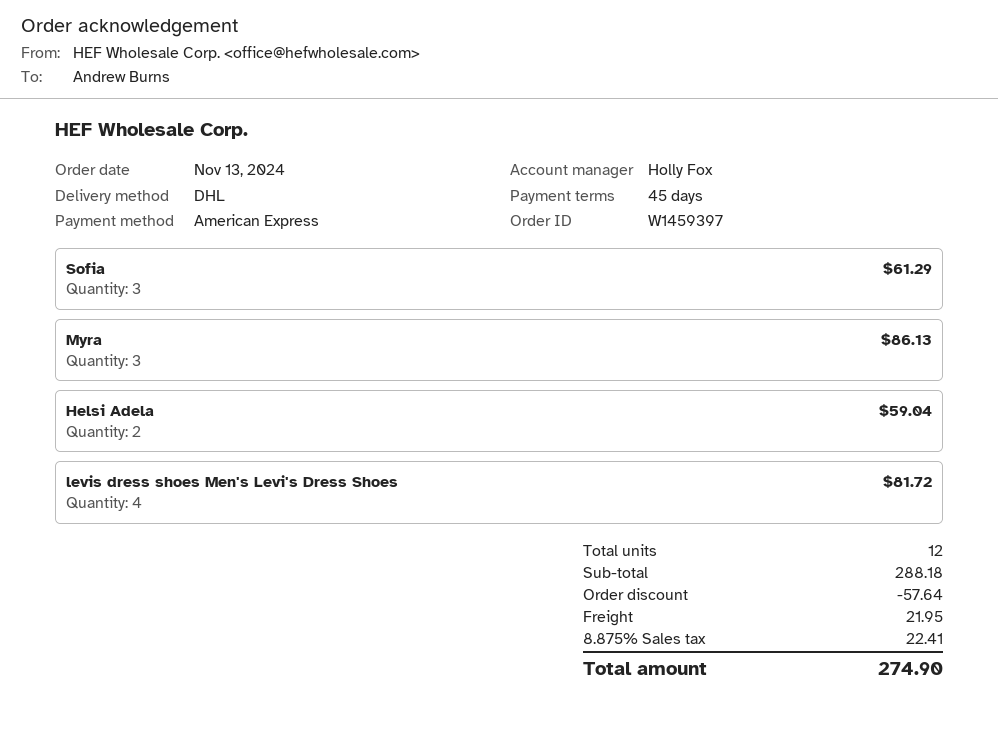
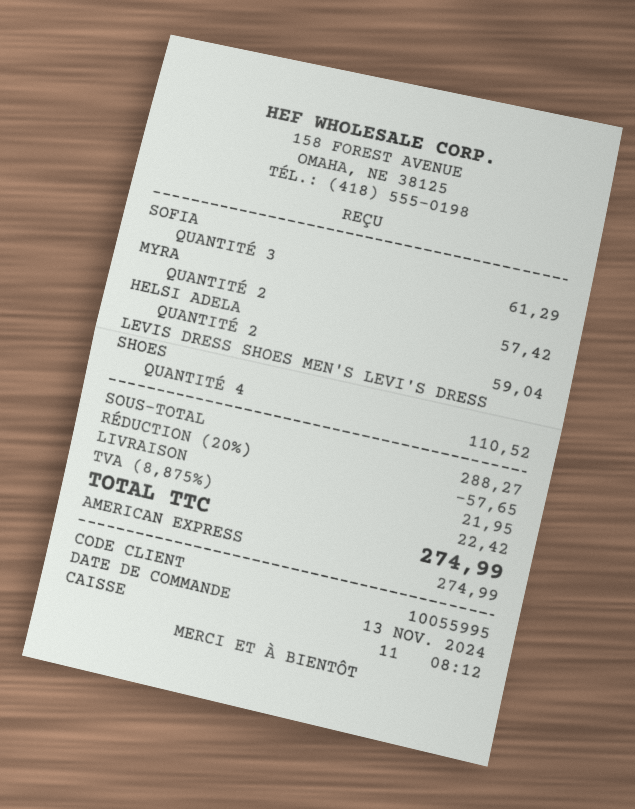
Myra: 3 for 86.13 -> 2 for 57.42
levis dress shoes Men's Levi's Dress Shoes: 4 for 81.72 -> 4 for 110.52
subtotal: 288.18 -> 288.27
discount: 57.64 -> 57.65
tax: 8.875% = 22.41 -> 8.875% = 22.42
total: 274.90 -> 274.99

